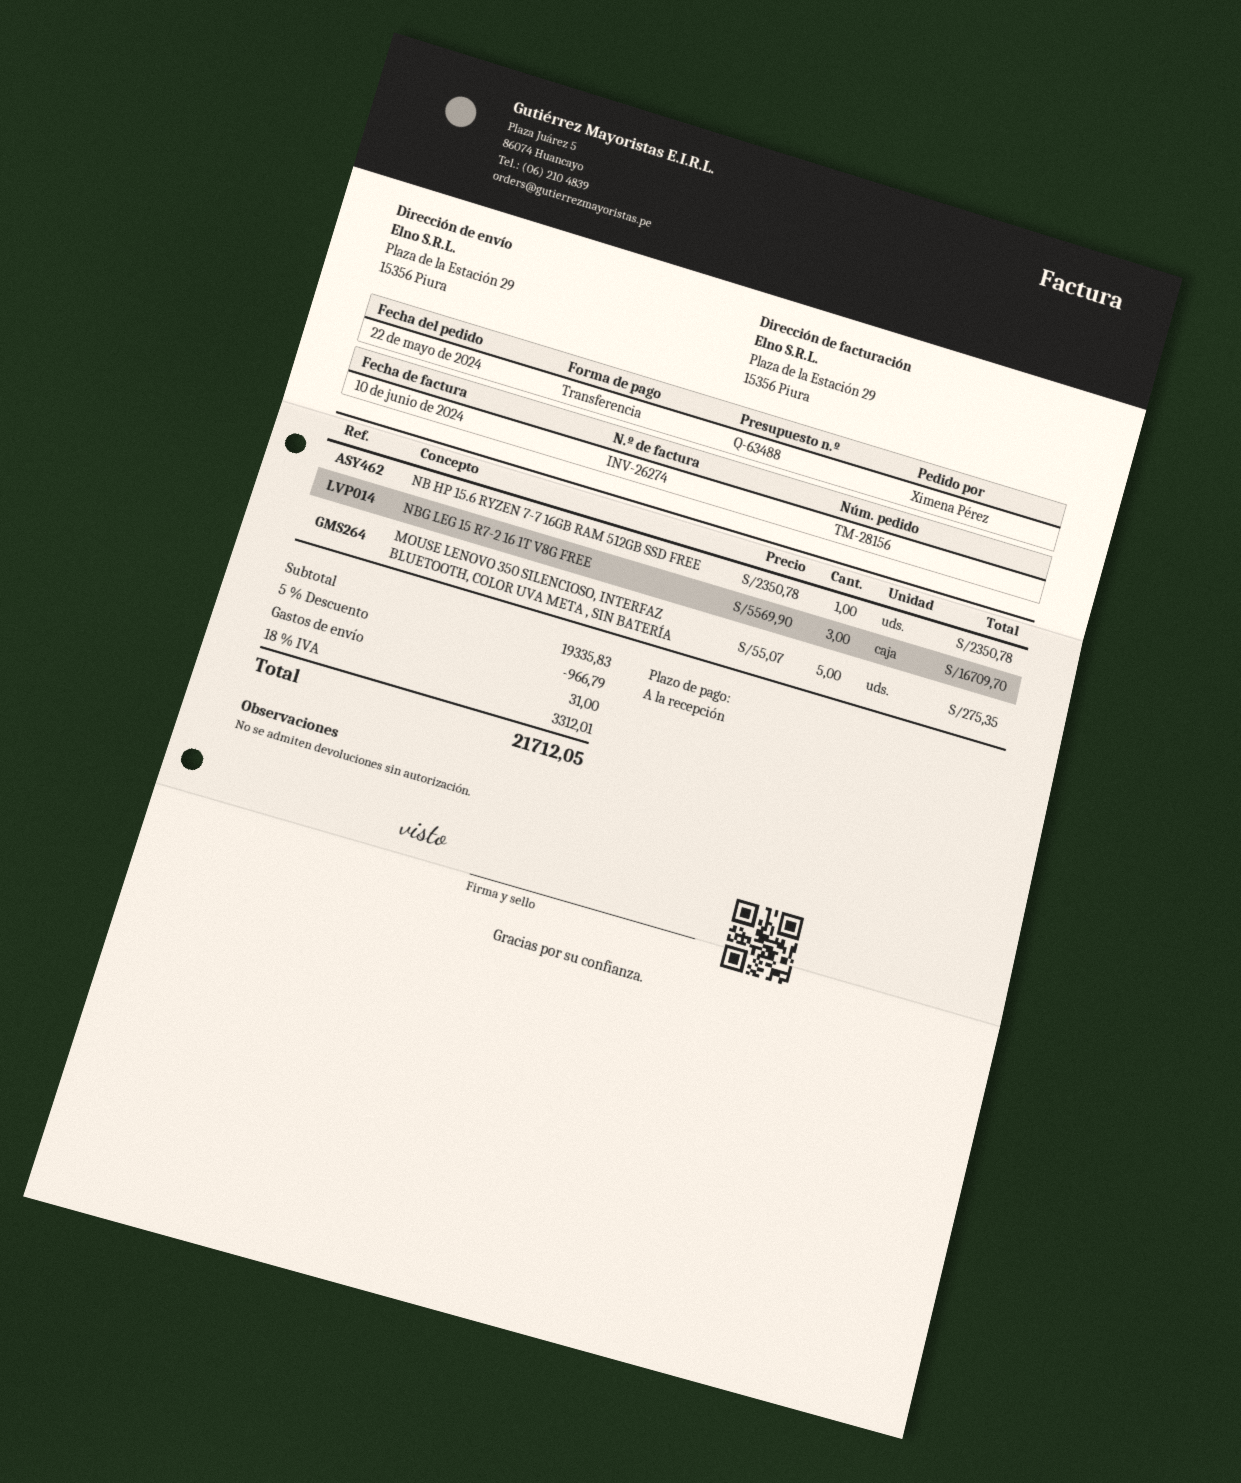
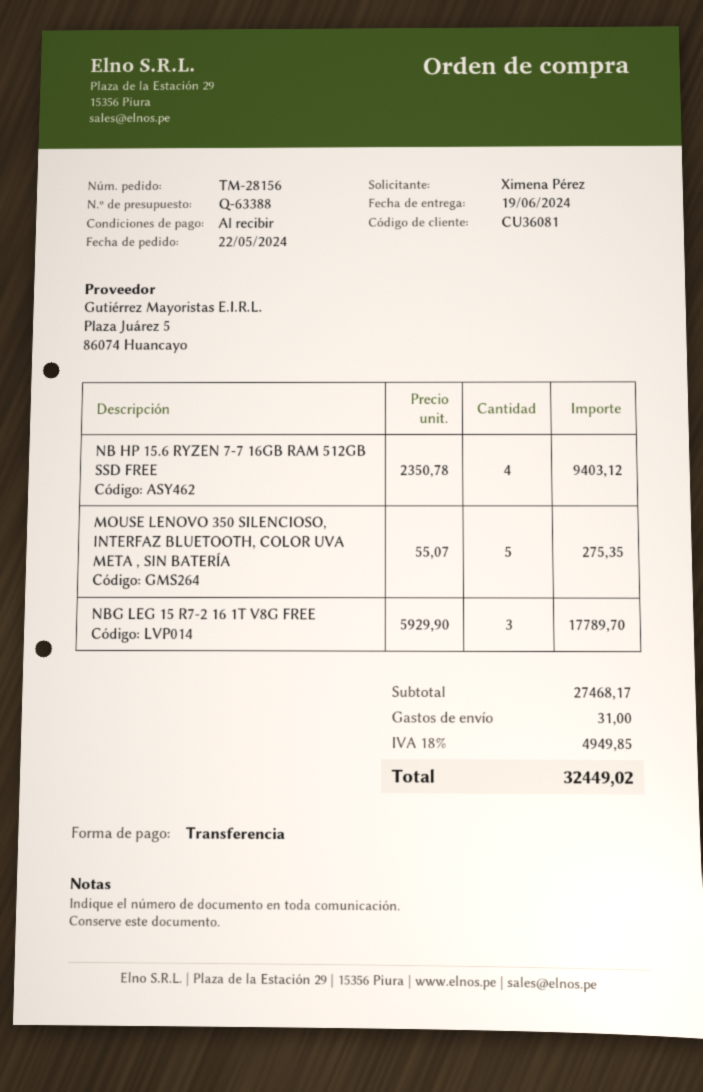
quote number: Q-63488 -> Q-63388
NB HP 15.6 RYZEN 7-7 16GB RAM 512GB SSD FREE: 1 x 2350.78 = 2350.78 -> 4 x 2350.78 = 9403.12
NBG LEG 15 R7-2 16 1T V8G FREE: 3 x 5569.90 = 16709.70 -> 3 x 5929.90 = 17789.70
subtotal: 19335.83 -> 27468.17
discount: 5% = 966.79 -> none
tax: 18% = 3312.01 -> 18% = 4949.85
total: 21712.05 -> 32449.02

